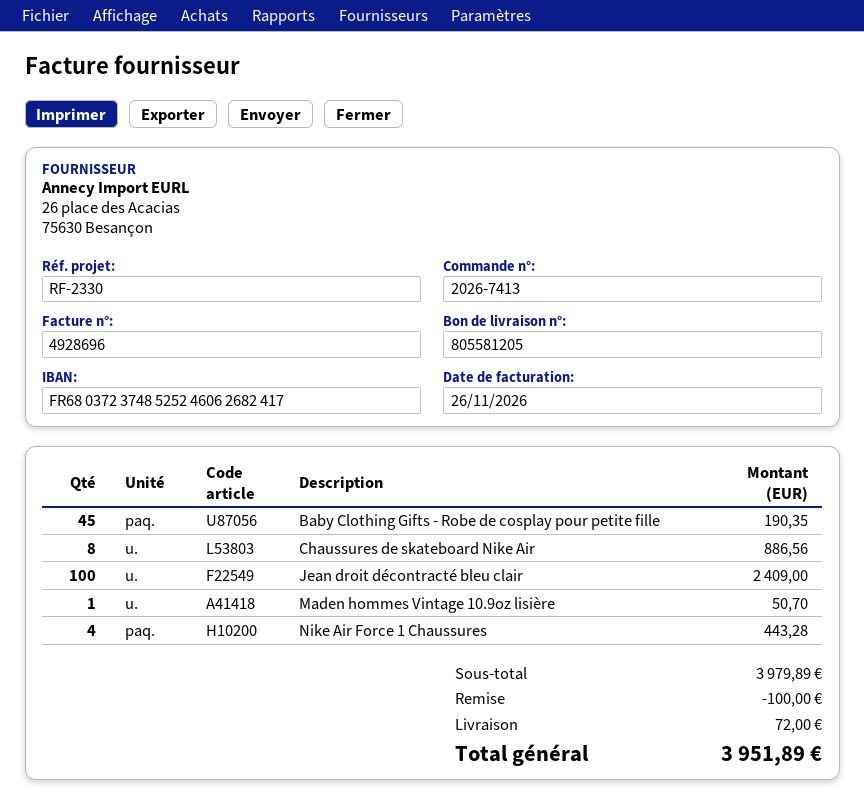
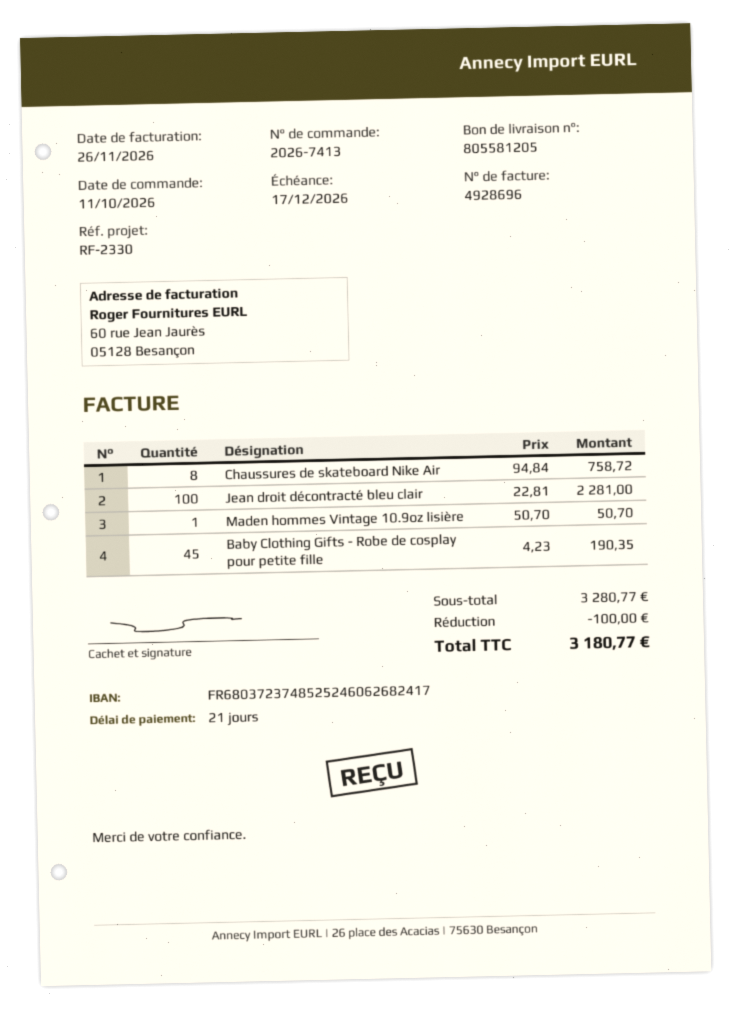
Chaussures de skateboard Nike Air: 8 for 886.56 -> 8 for 758.72
Jean droit décontracté bleu clair: 100 for 2409.00 -> 100 for 2281.00
Nike Air Force 1 Chaussures: 4 for 443.28 -> none
subtotal: 3979.89 -> 3280.77
shipping: 72.00 -> none
total: 3951.89 -> 3180.77

